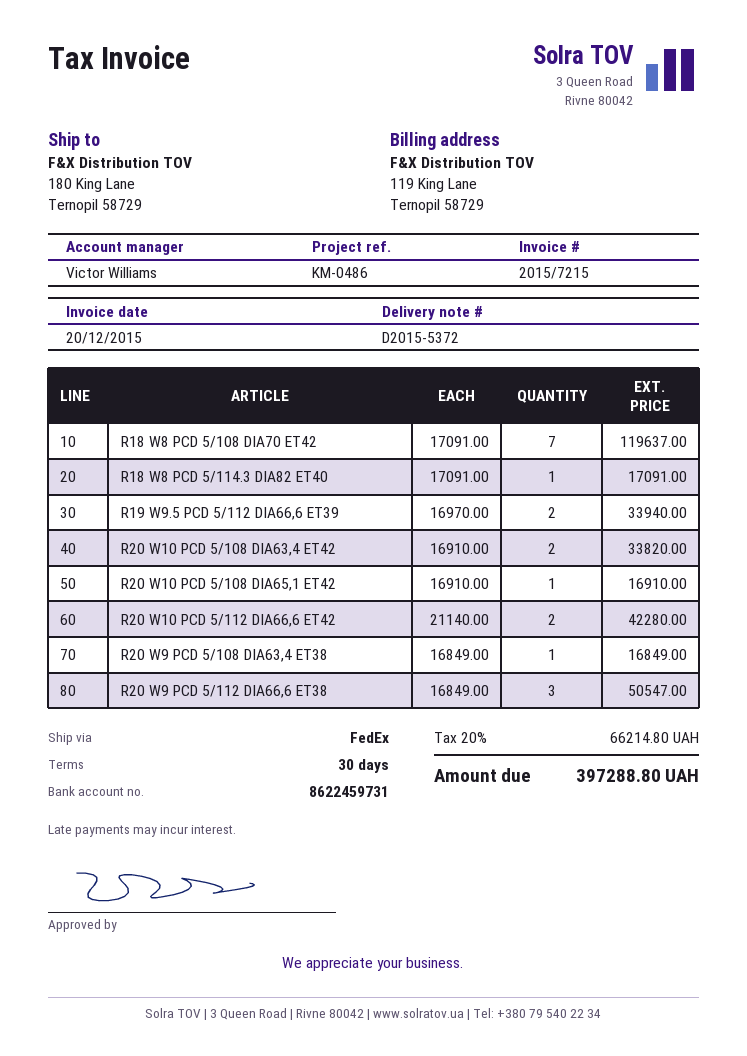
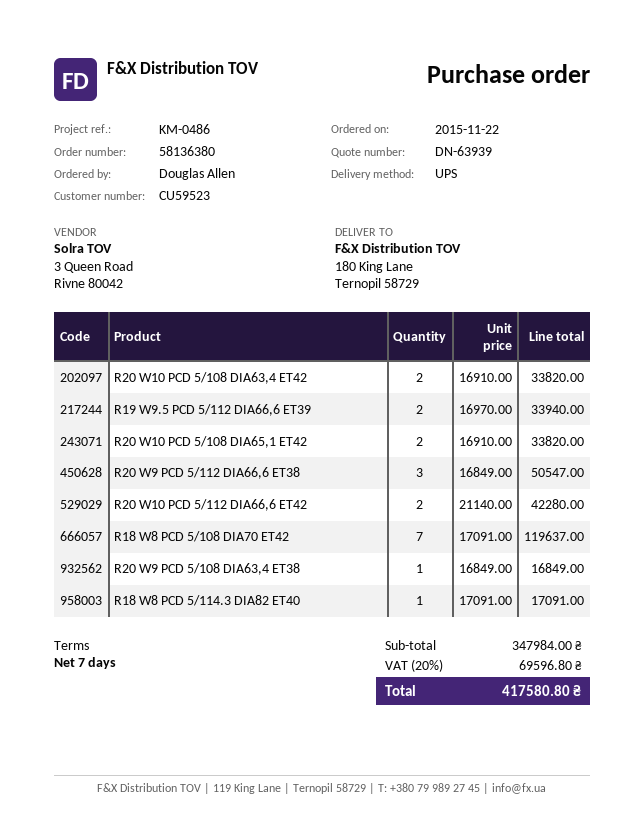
payment terms: 30 days -> 7 days
shipping method: FedEx -> UPS
R20 W10 PCD 5/108 DIA65,1 ET42: 1 x 16910.00 = 16910.00 -> 2 x 16910.00 = 33820.00
tax: 20% = 66214.80 -> 20% = 69596.80
total: 397288.80 -> 417580.80

